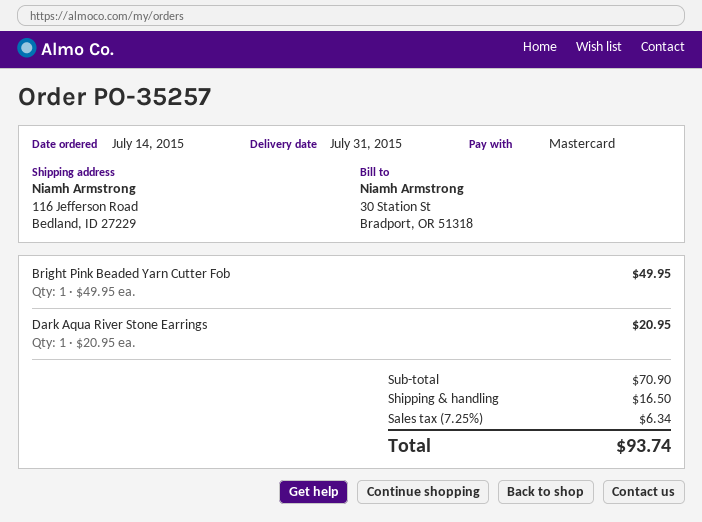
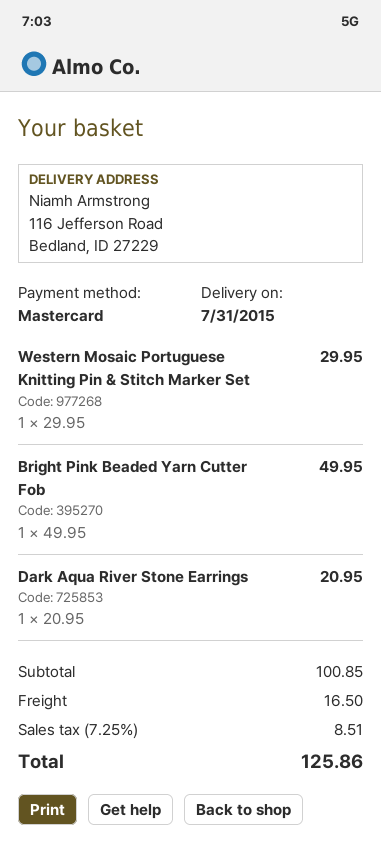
Western Mosaic Portuguese Knitting Pin & Stitch Marker Set: none -> 1 x 29.95 = 29.95
subtotal: 70.90 -> 100.85
tax: 7.25% = 6.34 -> 7.25% = 8.51
total: 93.74 -> 125.86

